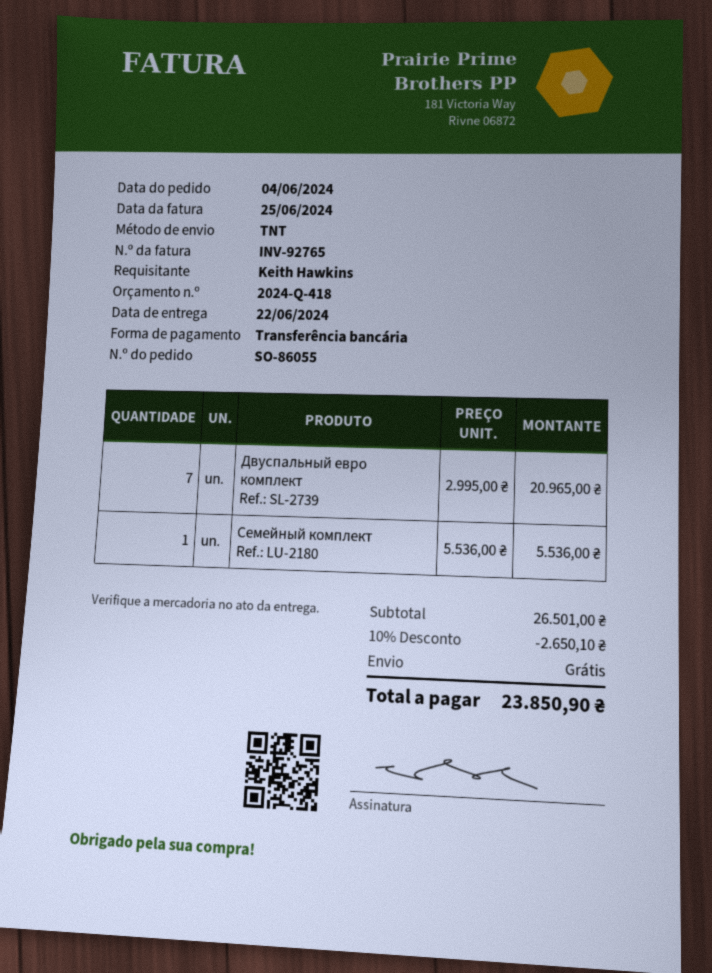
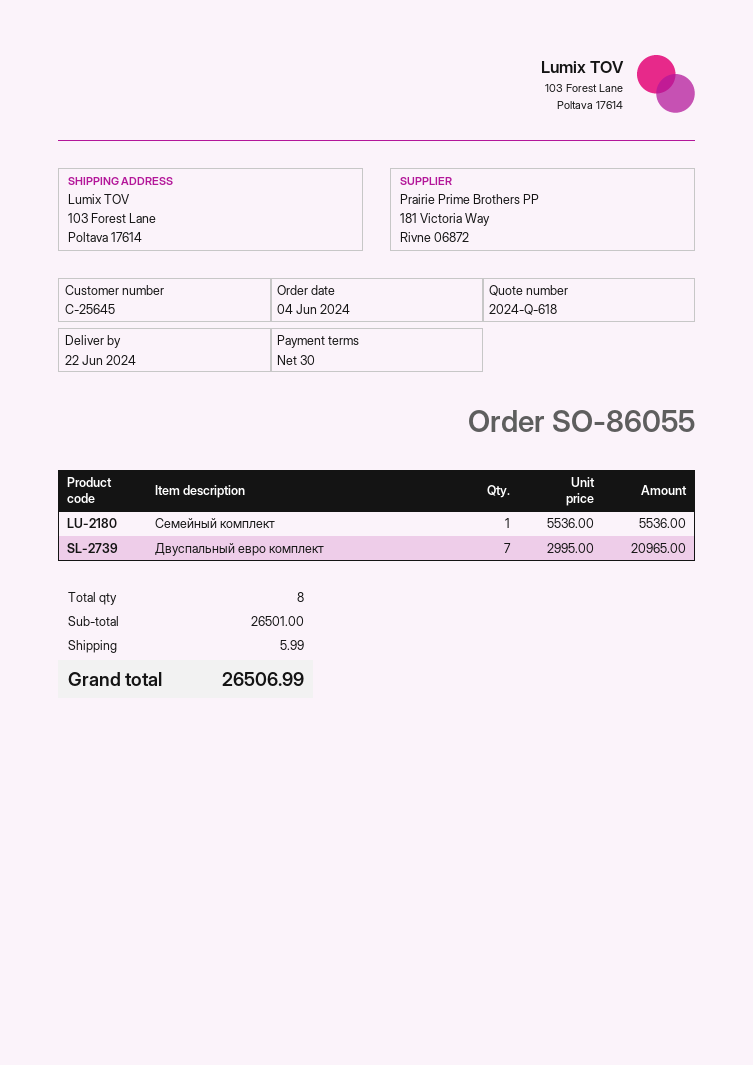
quote number: 2024-Q-418 -> 2024-Q-618
discount: 10% = 2650.10 -> none
shipping: 0.00 -> 5.99
total: 23850.90 -> 26506.99

